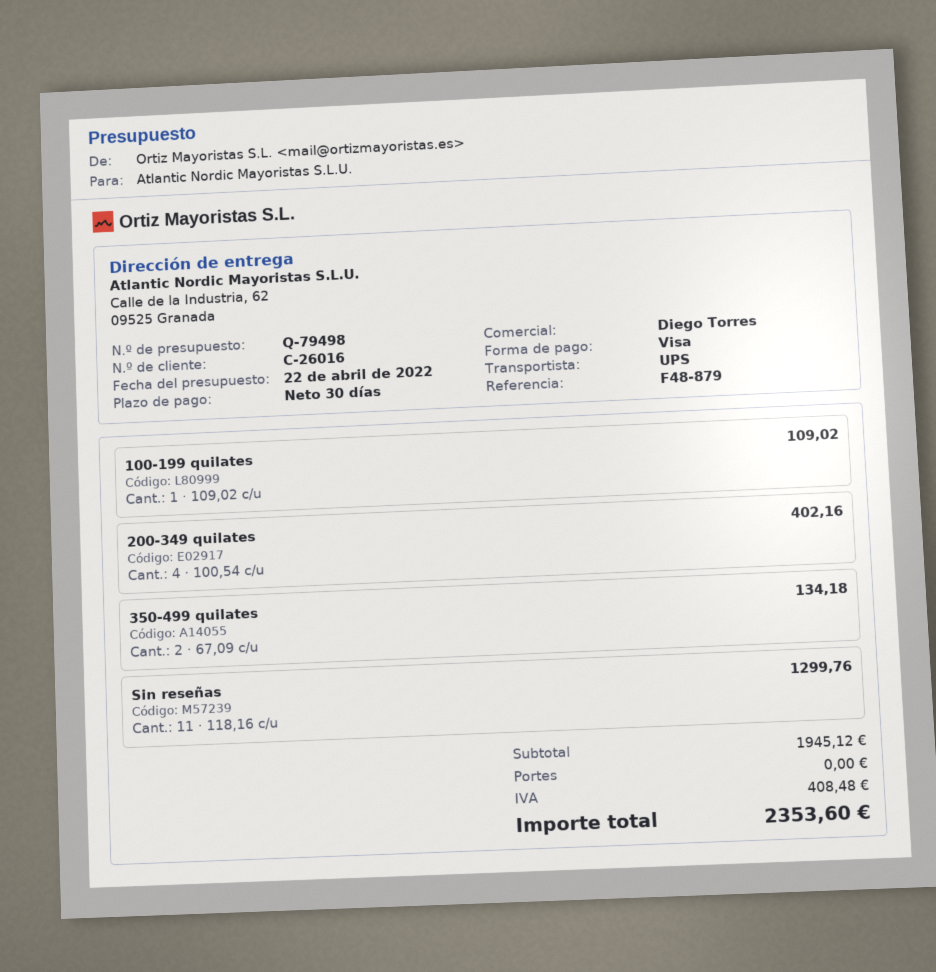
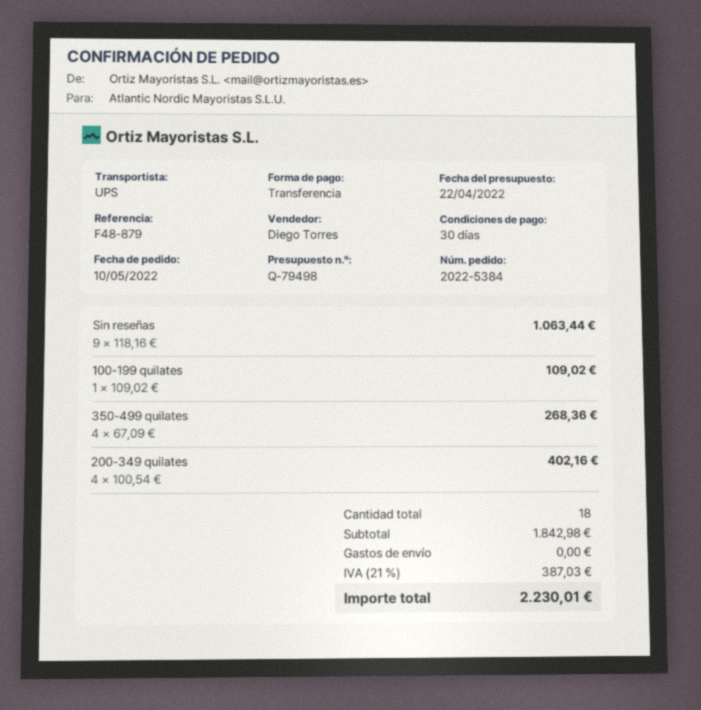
payment method: Visa -> bank transfer
350-499 quilates: 2 x 67.09 = 134.18 -> 4 x 67.09 = 268.36
Sin reseñas: 11 x 118.16 = 1299.76 -> 9 x 118.16 = 1063.44
subtotal: 1945.12 -> 1842.98
tax: 408.48 -> 387.03
total: 2353.60 -> 2230.01

